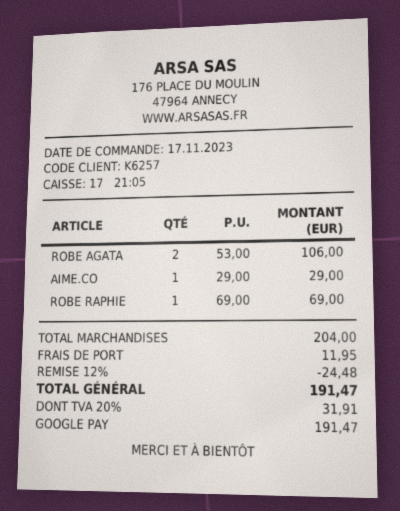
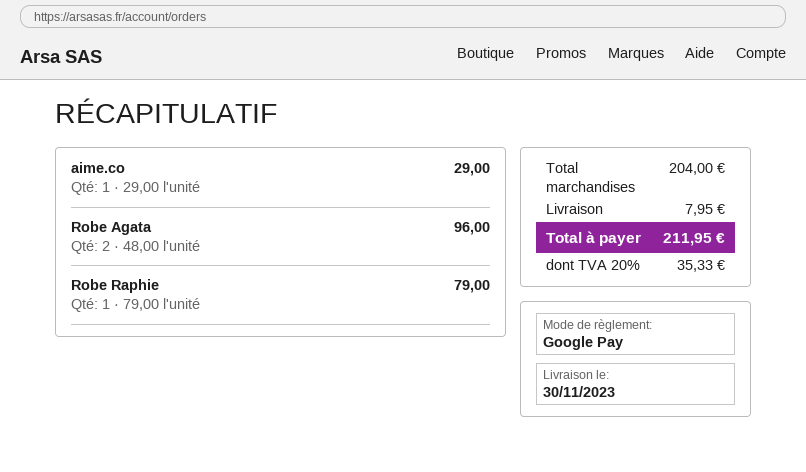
ROBE AGATA: 2 x 53.00 = 106.00 -> 2 x 48.00 = 96.00
ROBE RAPHIE: 1 x 69.00 = 69.00 -> 1 x 79.00 = 79.00
discount: 12% = 24.48 -> none
shipping: 11.95 -> 7.95
tax: 20% = 31.91 -> 20% = 35.33
total: 191.47 -> 211.95

